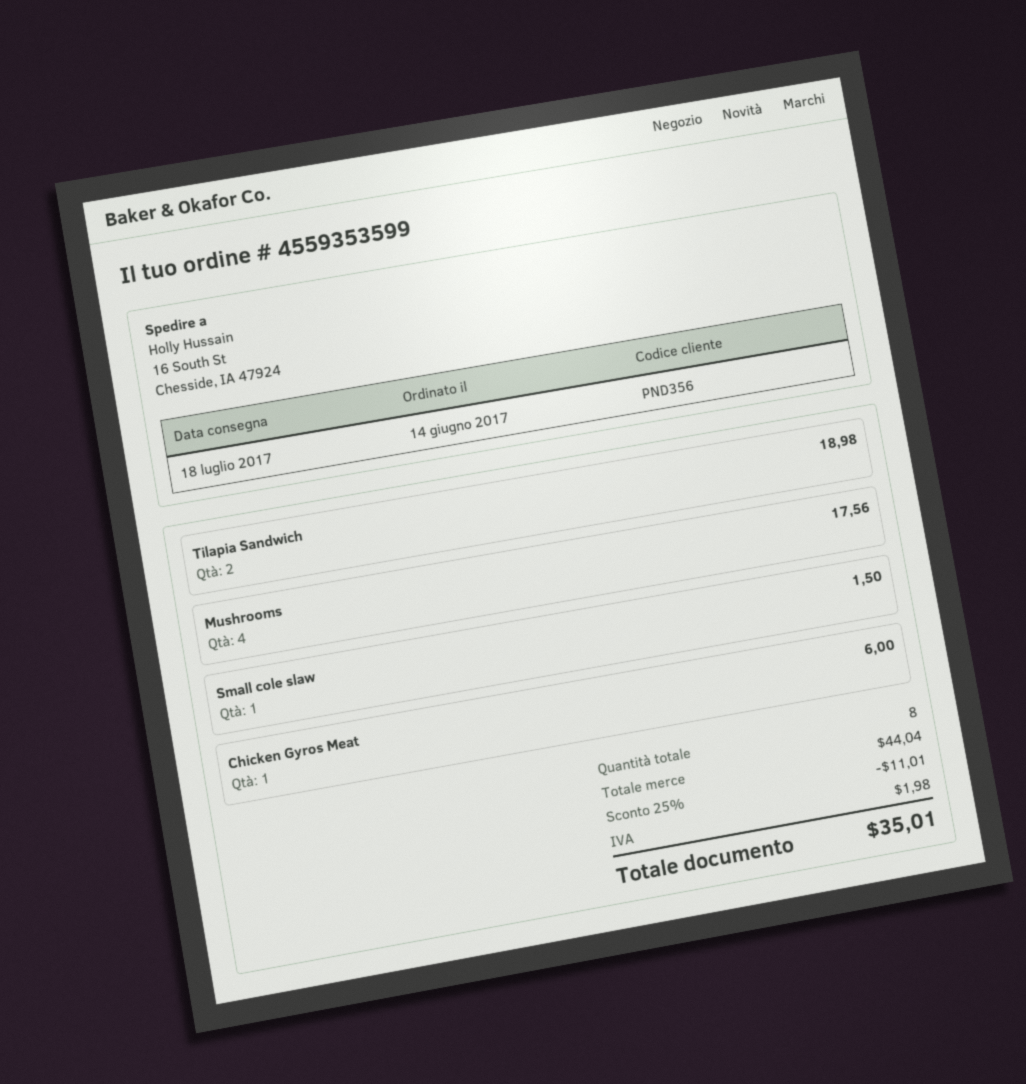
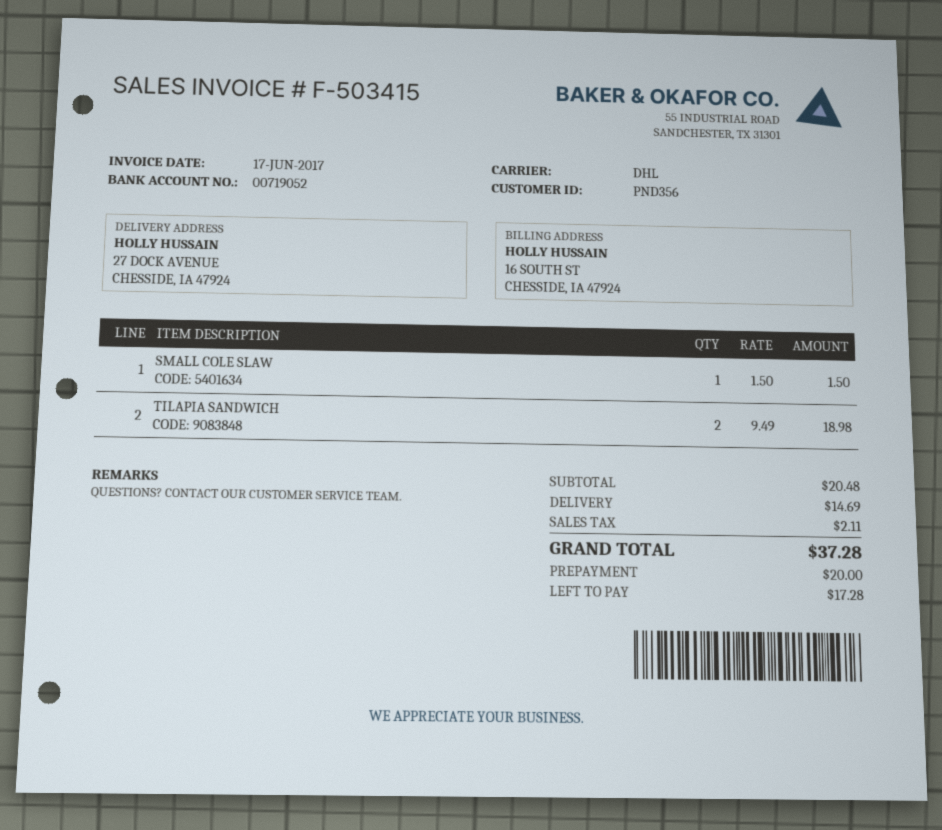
ship to: 16 South St, Chesside, IA 47924 -> 27 DOCK AVENUE, CHESSIDE, IA 47924
Mushrooms: 4 for 17.56 -> none
Chicken Gyros Meat: 1 for 6.00 -> none
subtotal: 44.04 -> 20.48
discount: 25% = 11.01 -> none
shipping: none -> 14.69
tax: 1.98 -> 2.11
total: 35.01 -> 37.28

